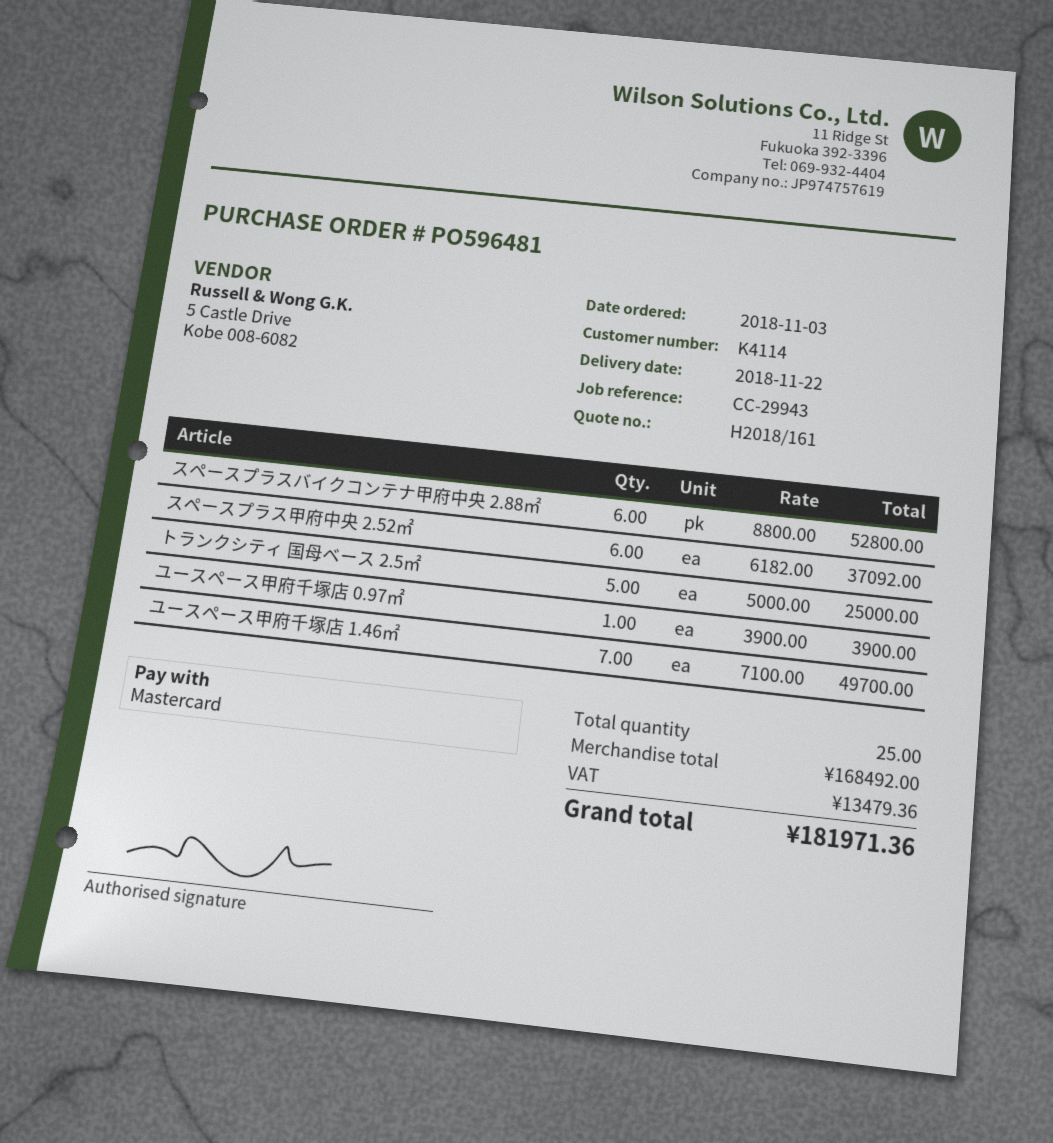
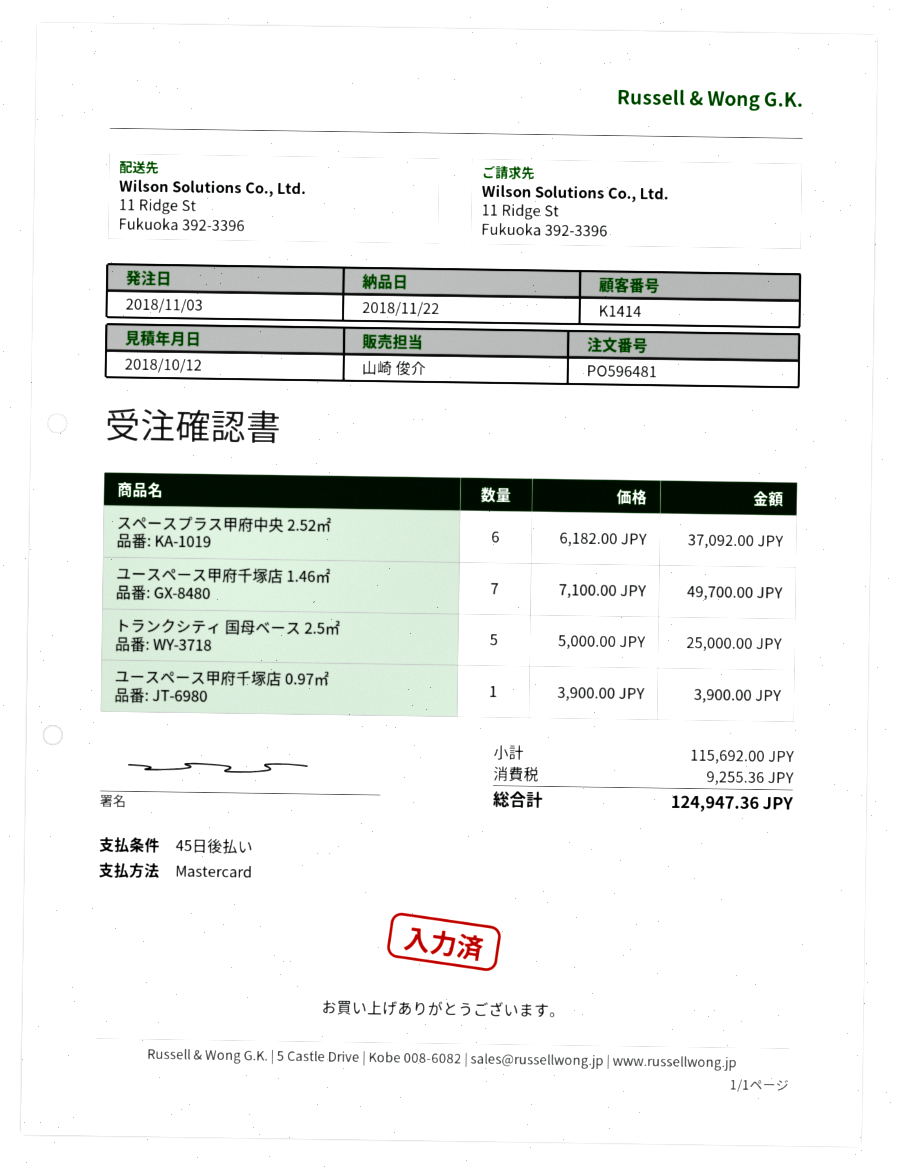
customer number: K4114 -> K1414
スペースプラスバイクコンテナ甲府中央 2.88㎡: 6 x 8800.00 = 52800.00 -> none
subtotal: 168492.00 -> 115692.00
tax: 13479.36 -> 9255.36
total: 181971.36 -> 124947.36

